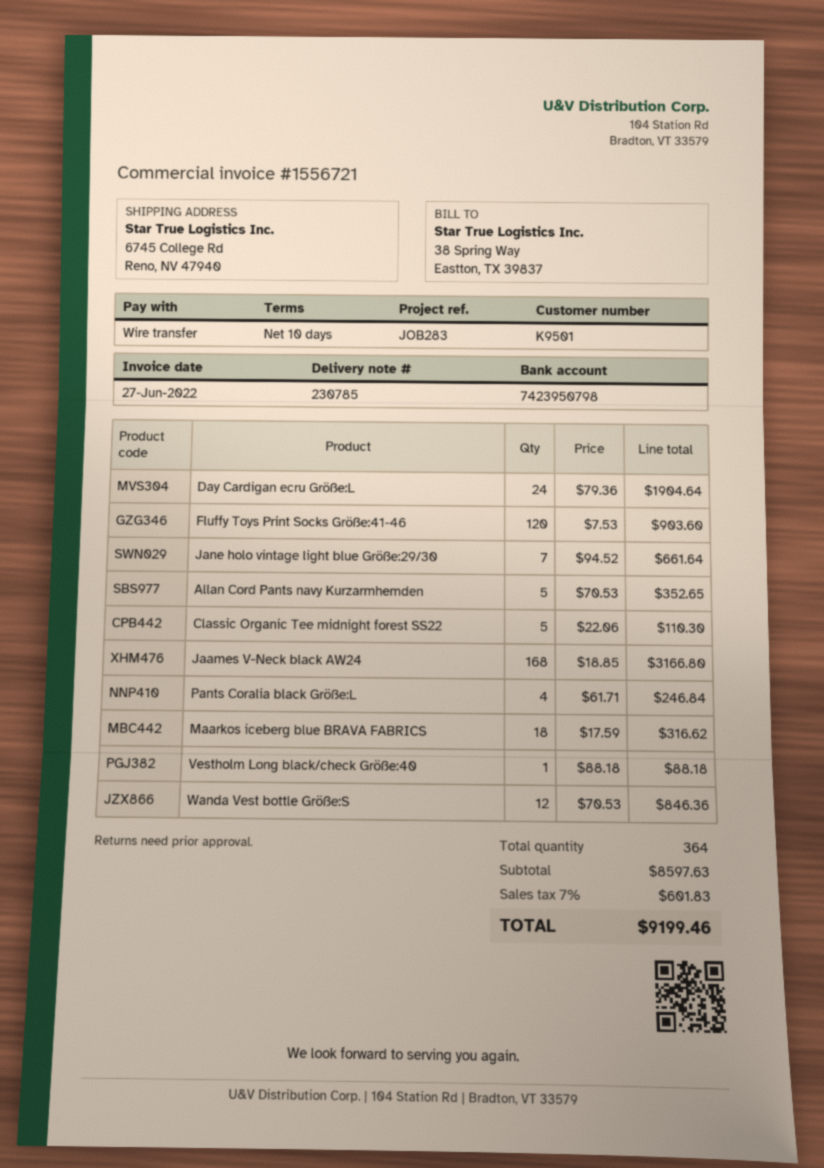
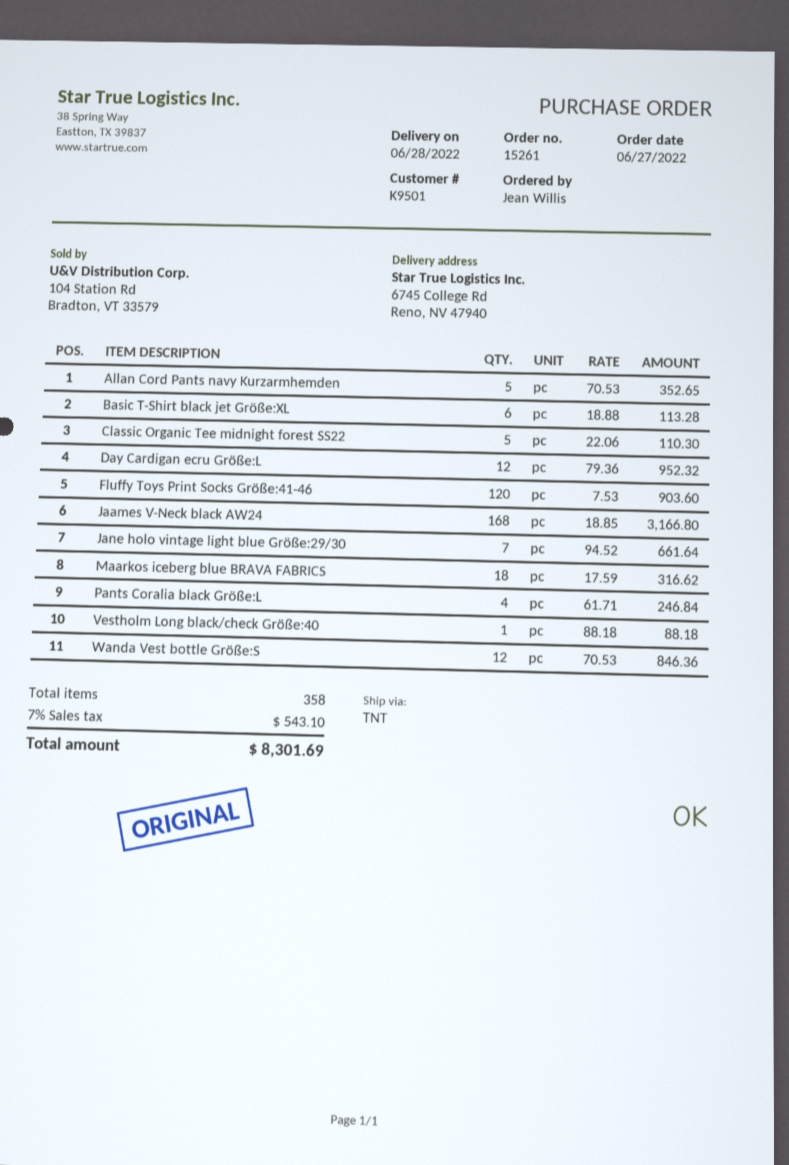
Day Cardigan ecru Größe:L: 24 x 79.36 = 1904.64 -> 12 x 79.36 = 952.32
Basic T-Shirt black jet Größe:XL: none -> 6 x 18.88 = 113.28
total quantity: 364 -> 358
tax: 7% = 601.83 -> 7% = 543.10
total: 9199.46 -> 8301.69

